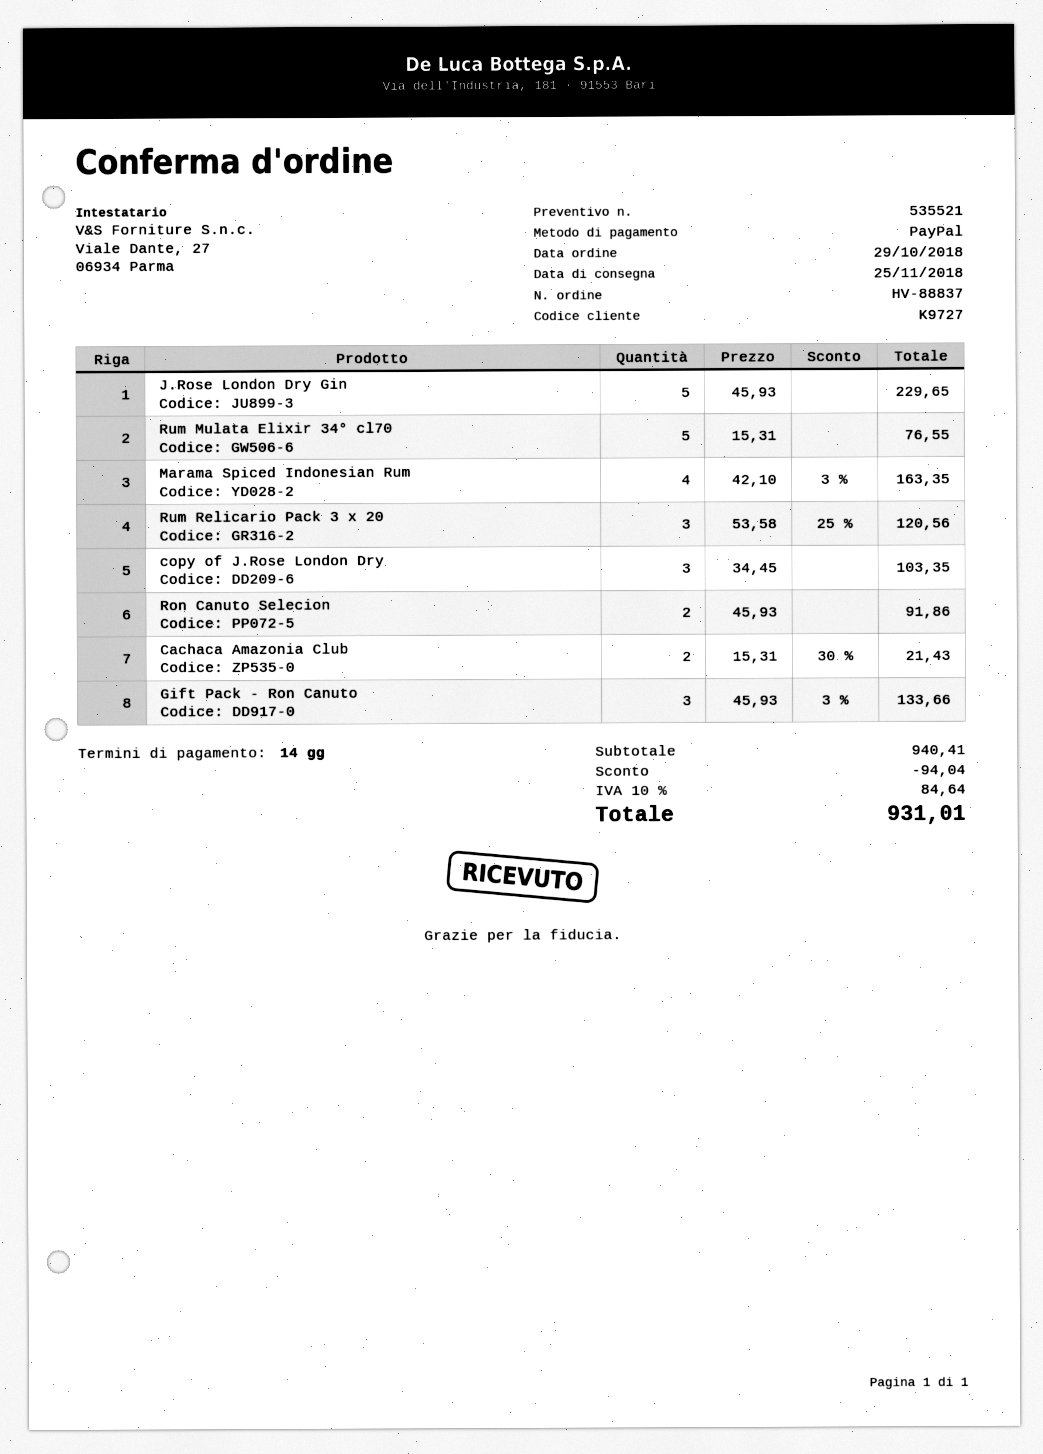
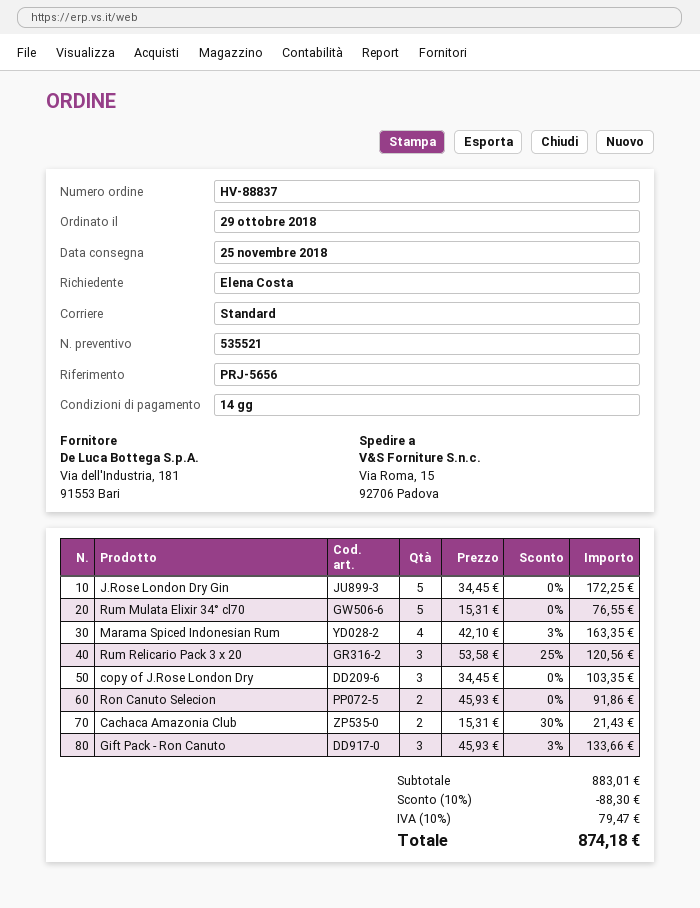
J.Rose London Dry Gin: 5 x 45.93 = 229.65 -> 5 x 34.45 = 172.25
subtotal: 940.41 -> 883.01
discount: 94.04 -> 88.30
tax: 10% = 84.64 -> 10% = 79.47
total: 931.01 -> 874.18

